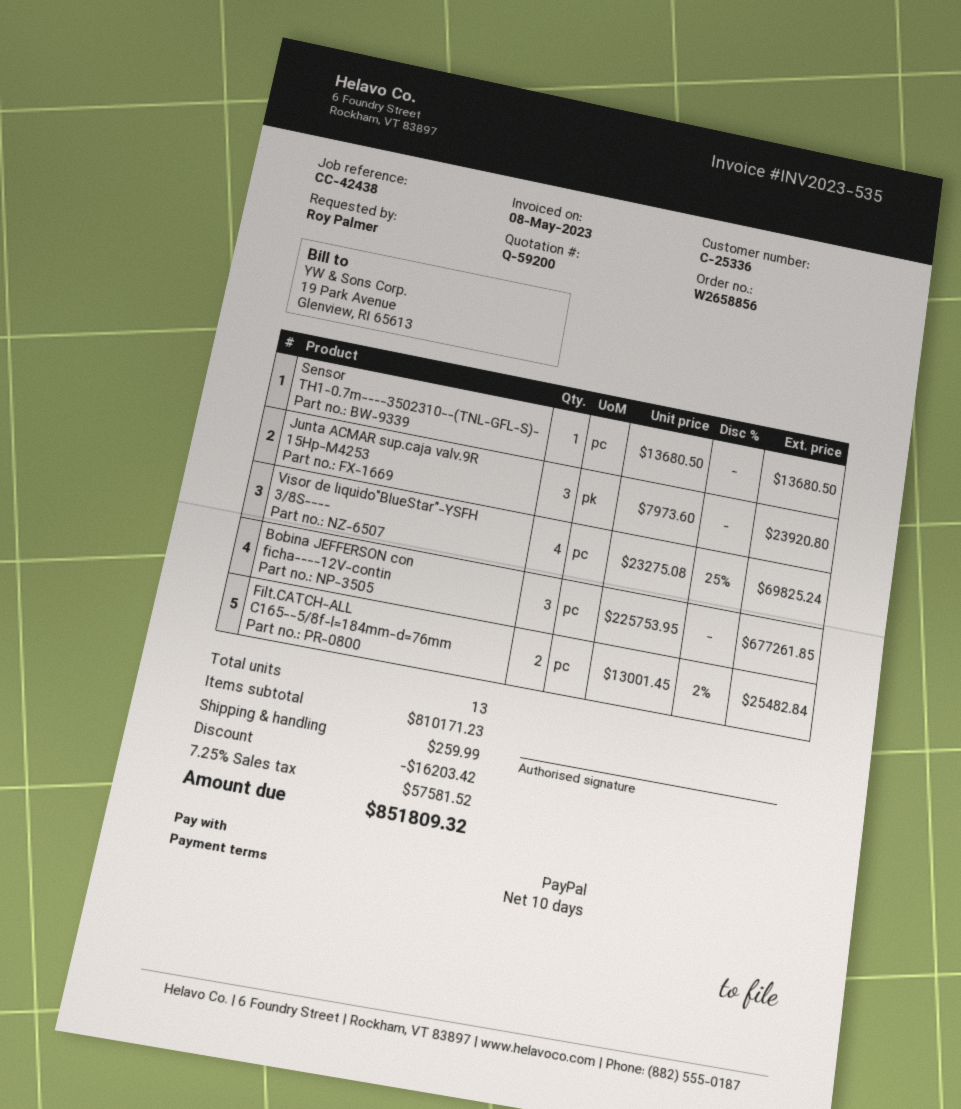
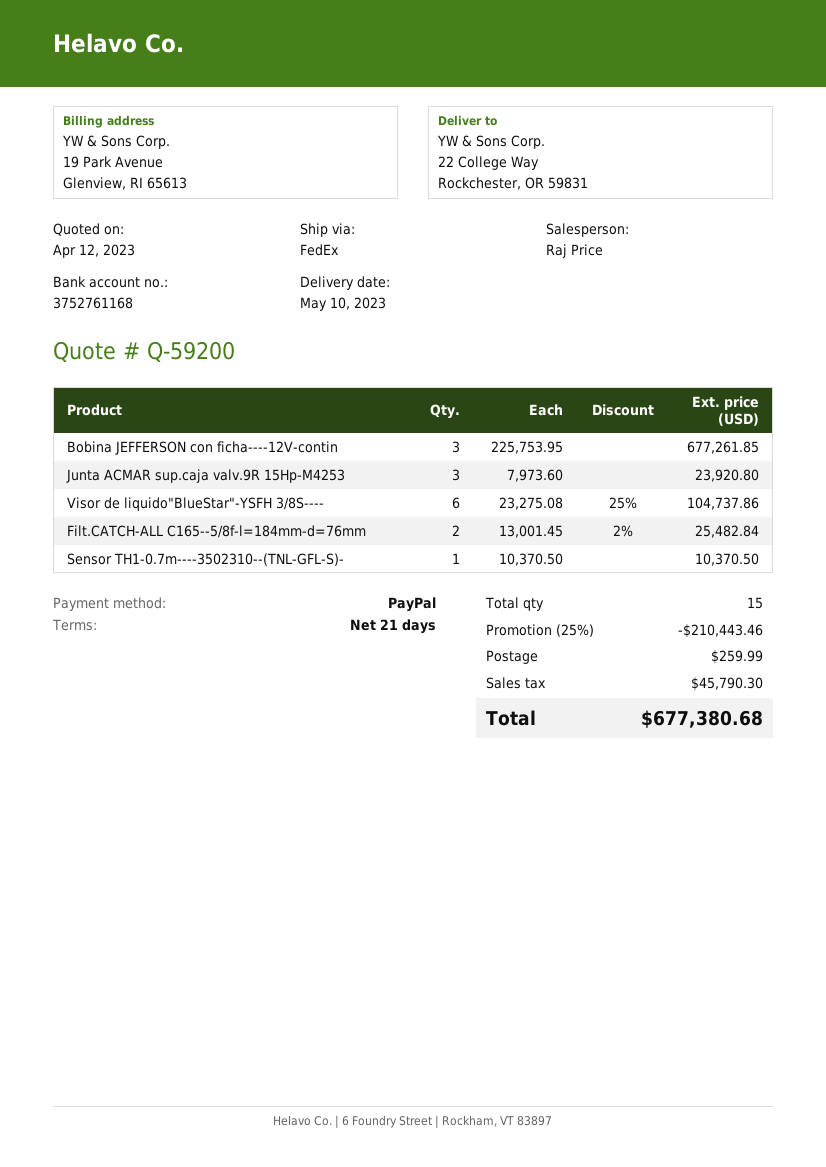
payment terms: 10 days -> 21 days
Sensor TH1-0.7m----3502310--(TNL-GFL-S)-: 1 x 13680.50 = 13680.50 -> 1 x 10370.50 = 10370.50
Visor de liquido"BlueStar"-YSFH 3/8S----: 4 x 23275.08 - 25% = 69825.24 -> 6 x 23275.08 - 25% = 104737.86
total quantity: 13 -> 15
discount: 16203.42 -> 210443.46
tax: 57581.52 -> 45790.30
total: 851809.32 -> 677380.68

